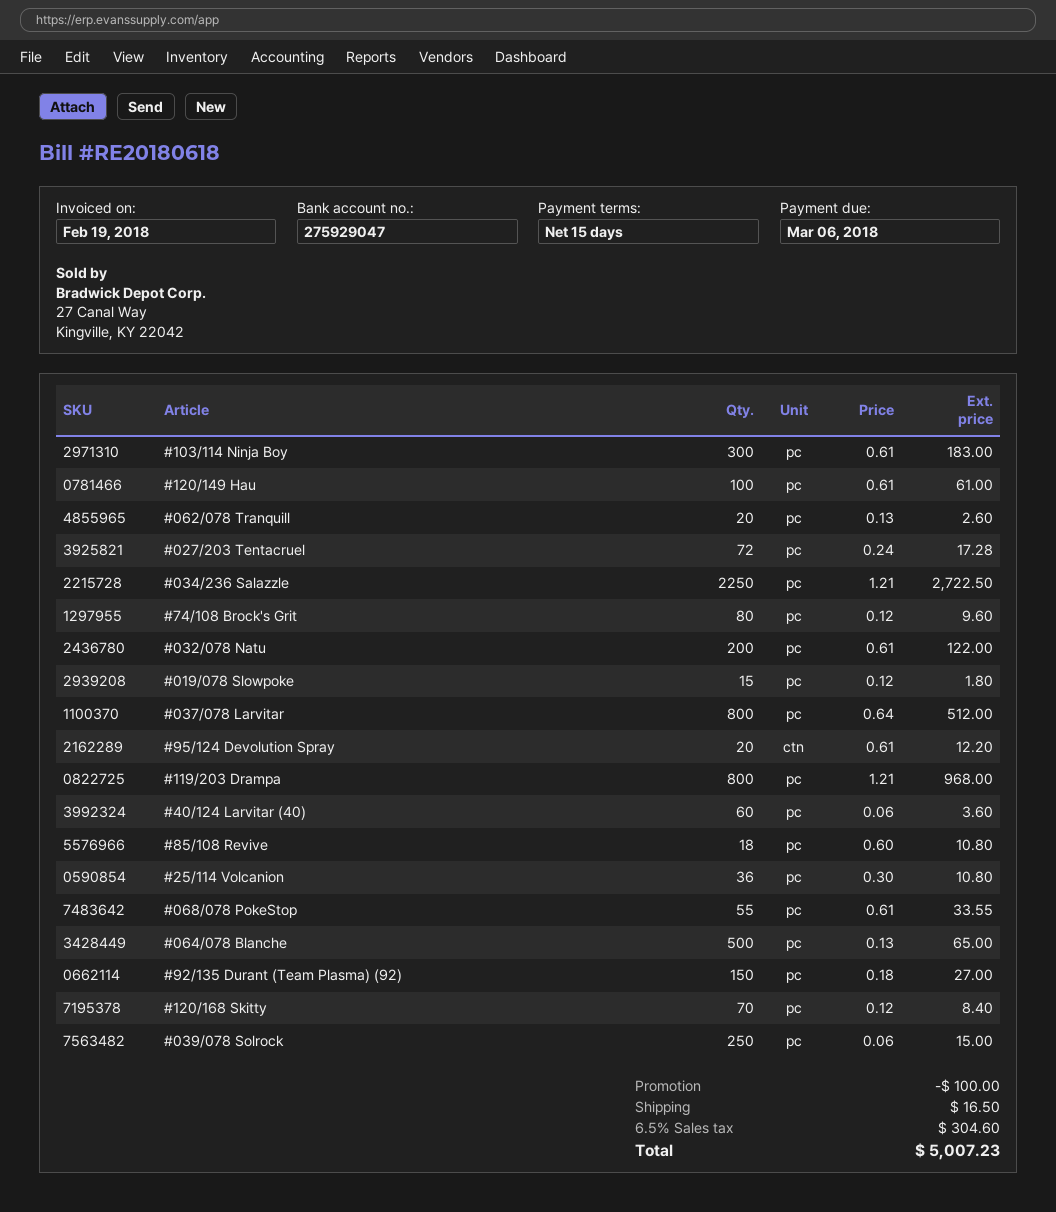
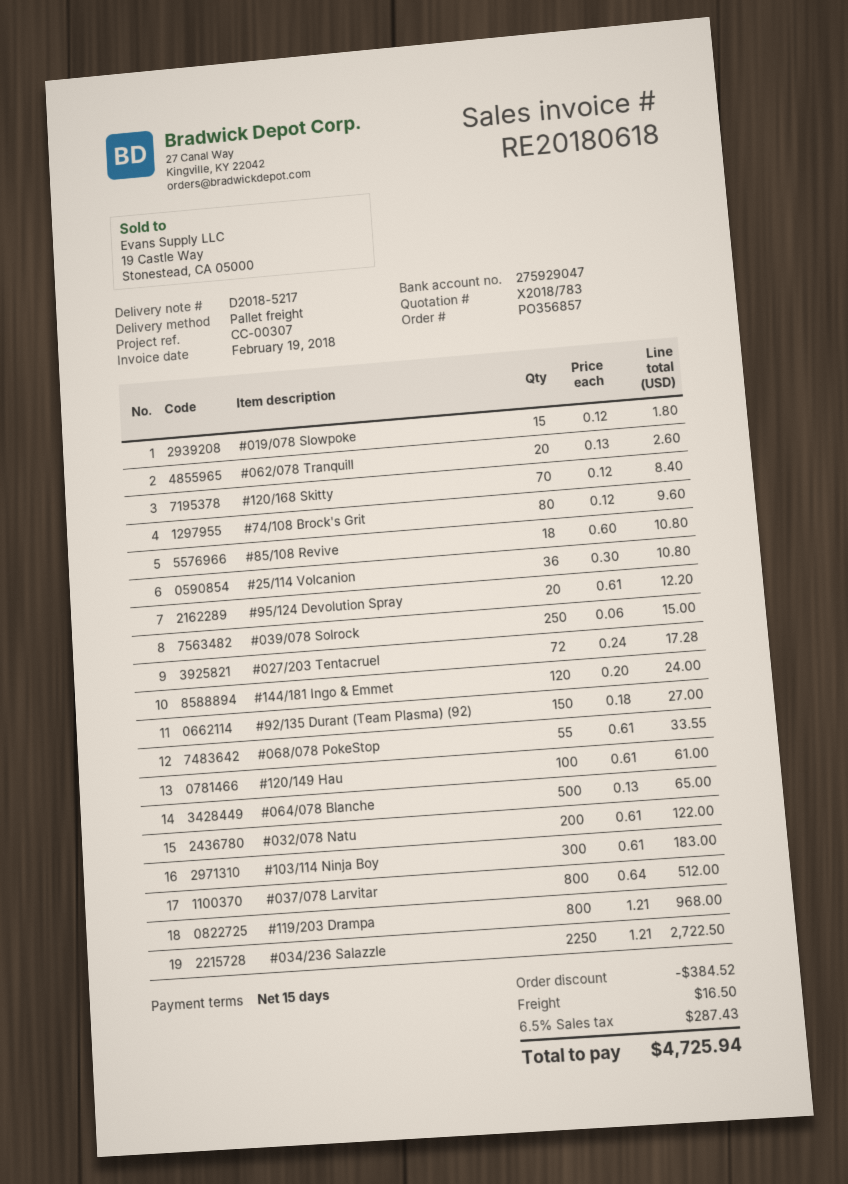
#40/124 Larvitar (40): 60 x 0.06 = 3.60 -> none
#144/181 Ingo & Emmet: none -> 120 x 0.20 = 24.00
discount: 100.00 -> 384.52
tax: 6.5% = 304.60 -> 6.5% = 287.43
total: 5007.23 -> 4725.94

